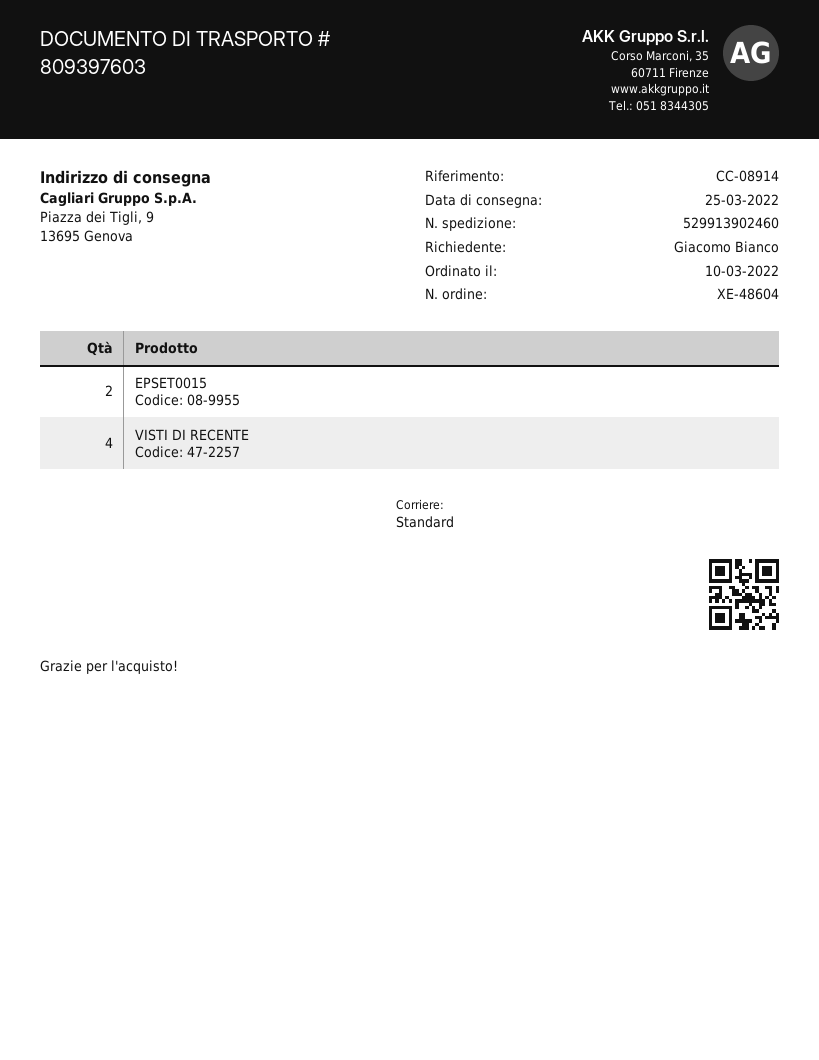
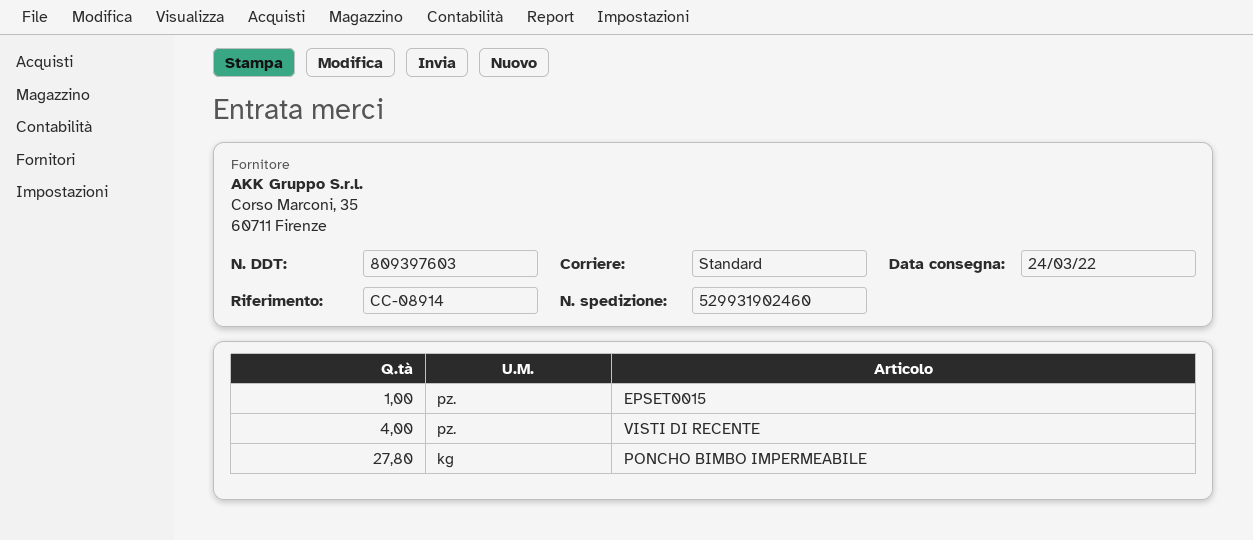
delivery date: 2022-03-25 -> 2022-03-24
tracking number: 529913902460 -> 529931902460
EPSET0015: 2 -> 1
PONCHO BIMBO IMPERMEABILE: none -> 27.8

